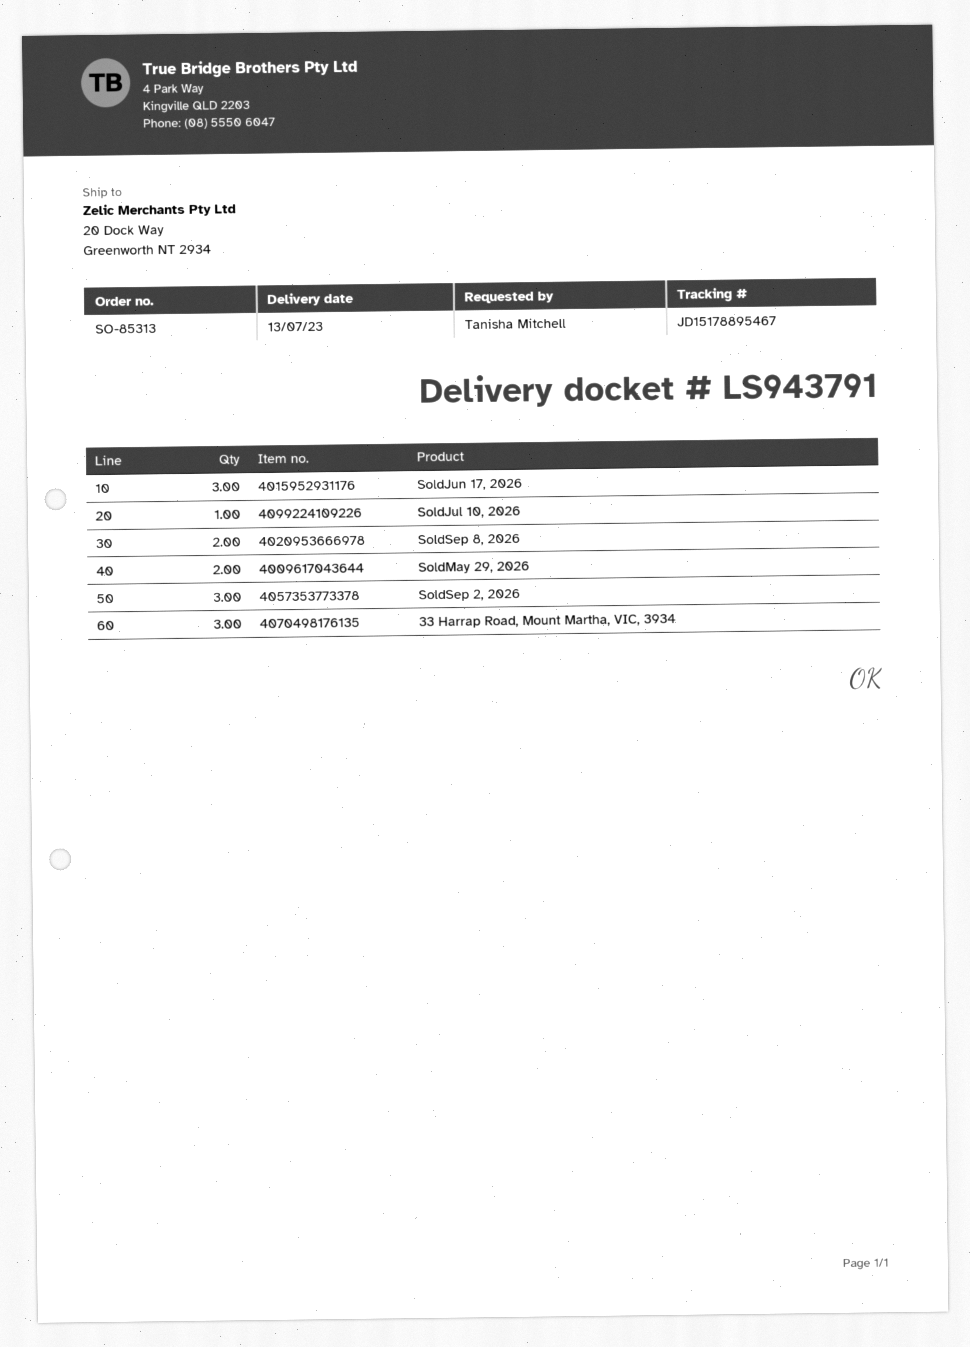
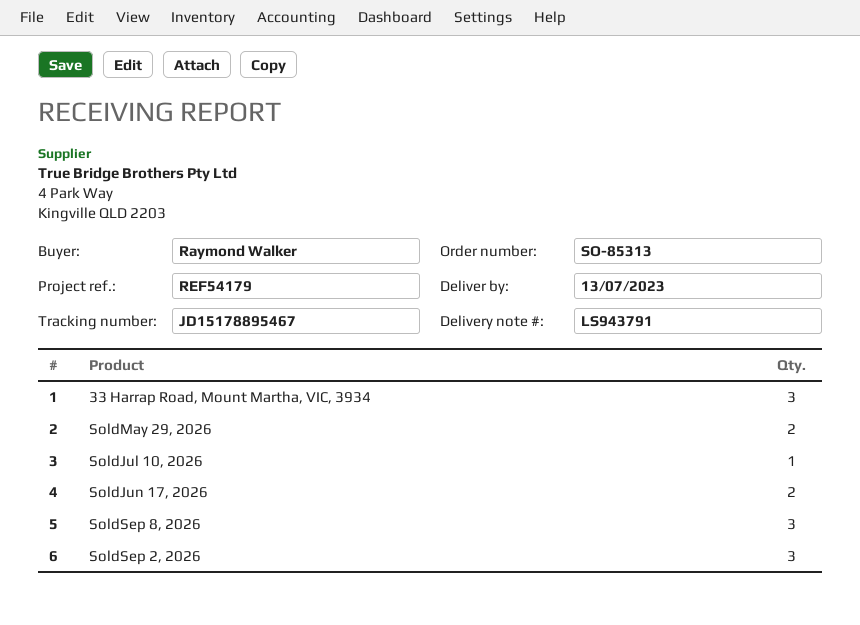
ordered by: Tanisha Mitchell -> Raymond Walker
SoldJun 17, 2026: 3 -> 2
SoldSep 8, 2026: 2 -> 3

